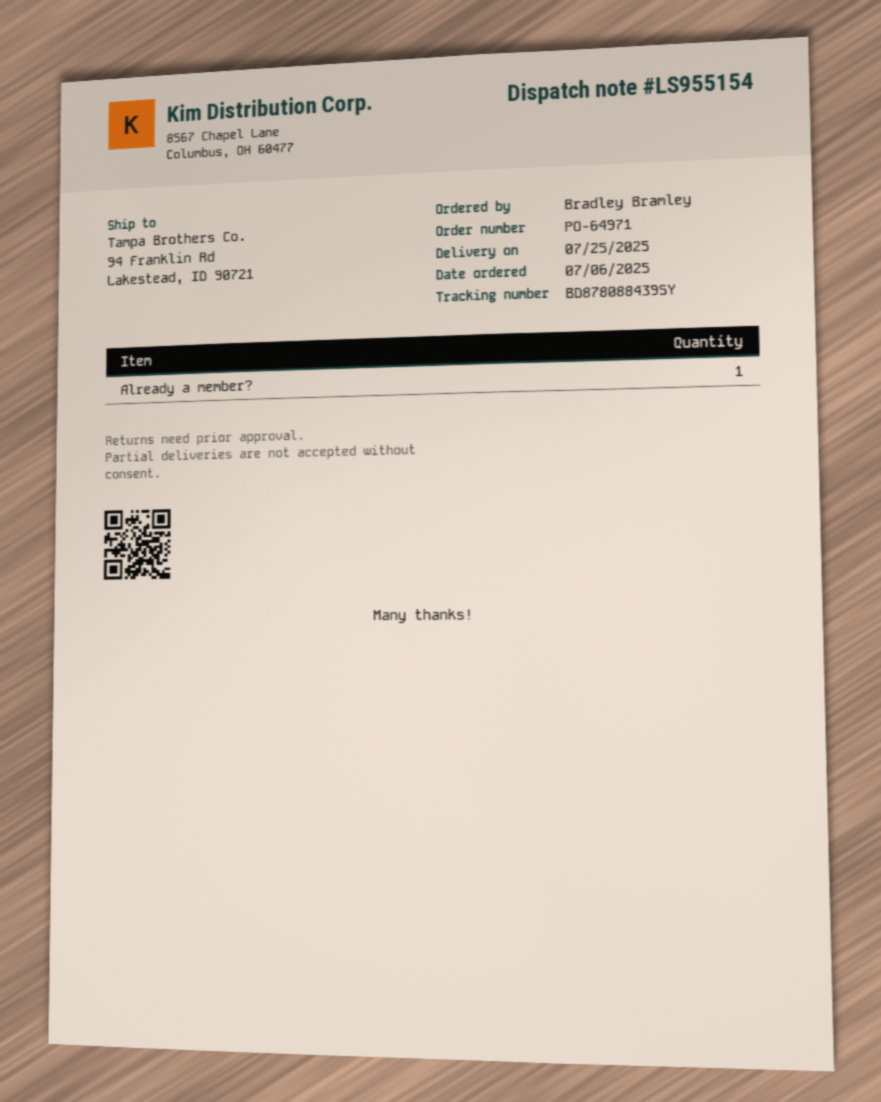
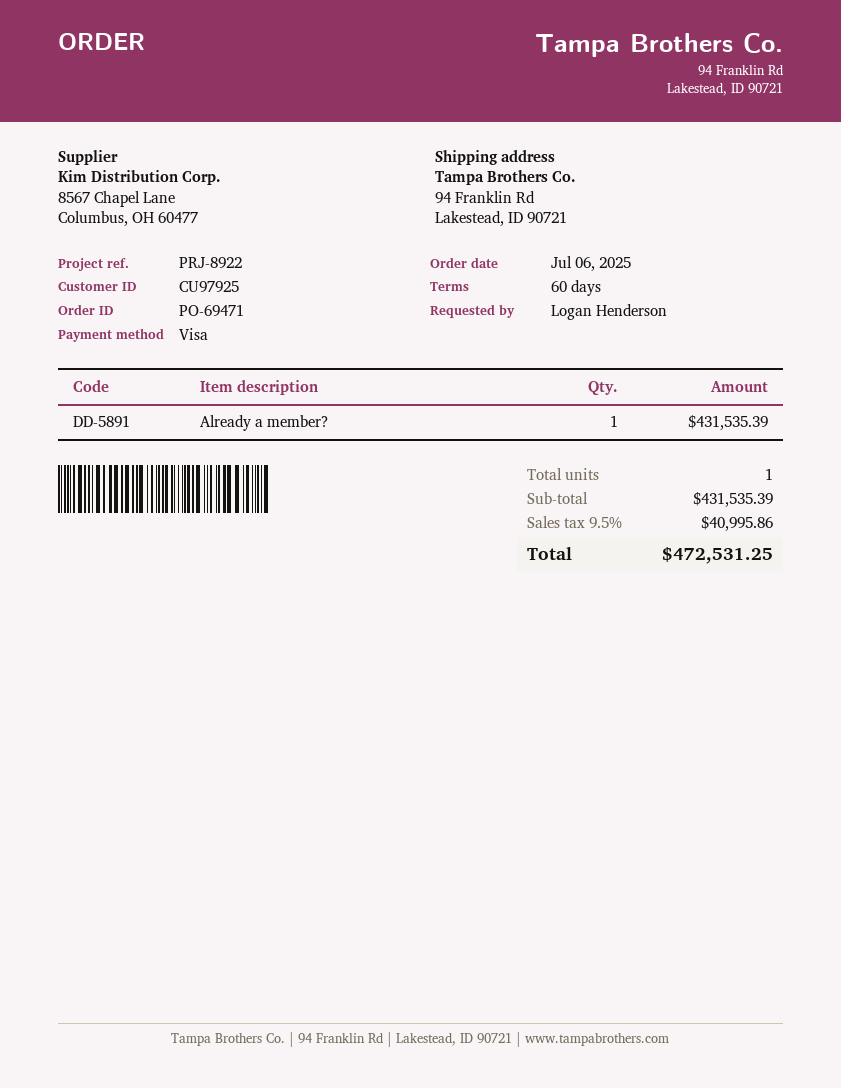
order number: PO-64971 -> PO-69471
ordered by: Bradley Bramley -> Logan Henderson

